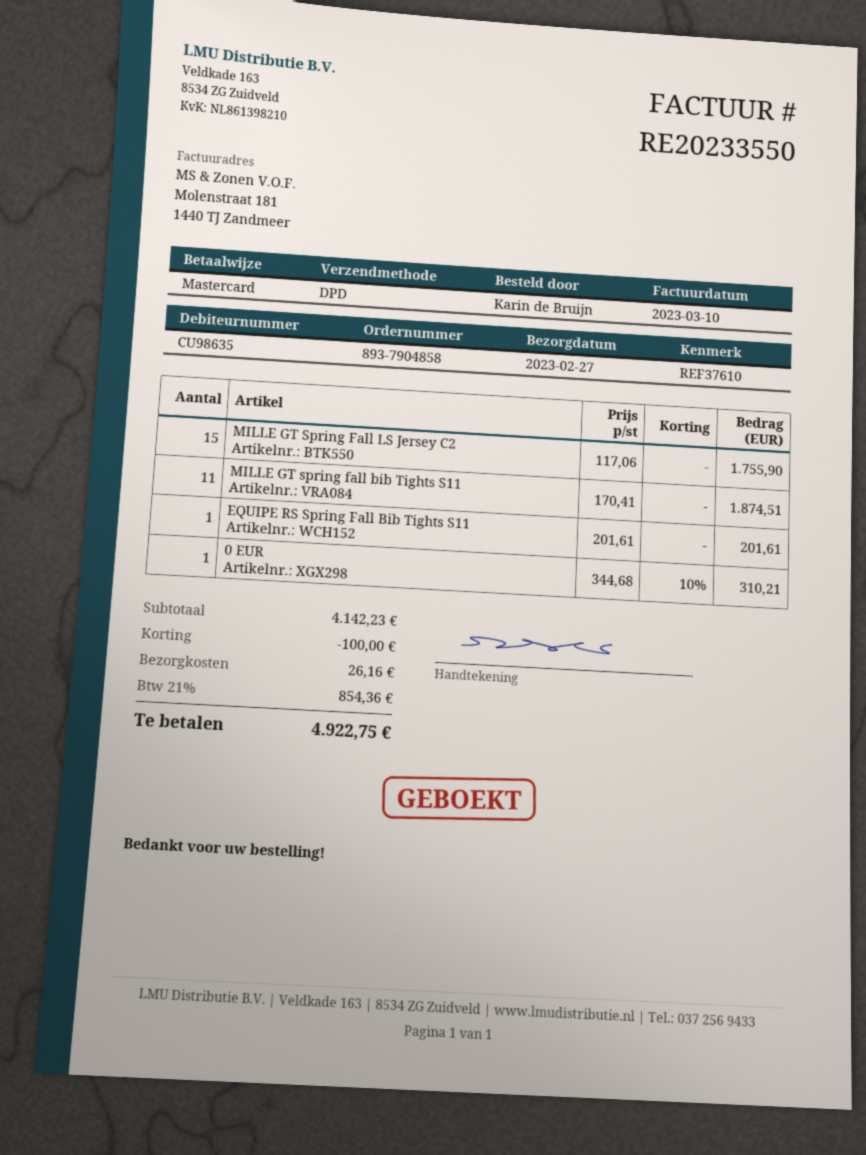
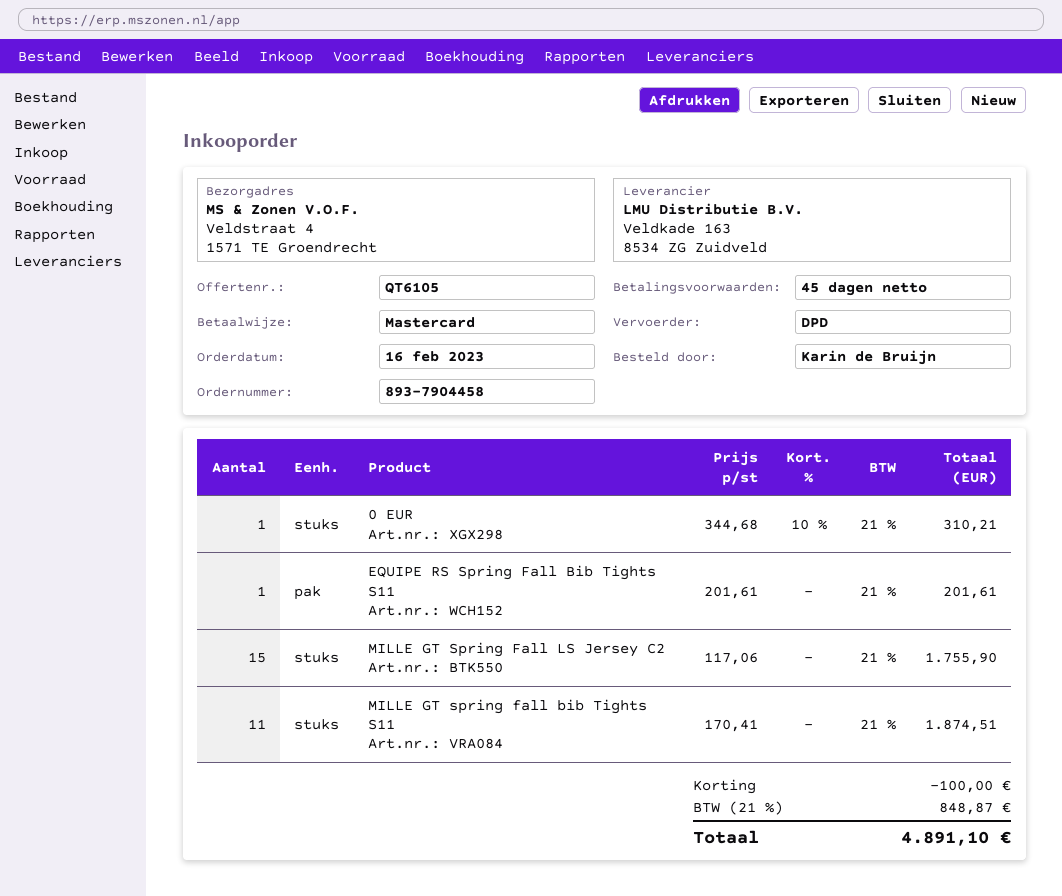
order number: 893-7904858 -> 893-7904458
shipping: 26.16 -> none
tax: 21% = 854.36 -> 21% = 848.87
total: 4922.75 -> 4891.10

